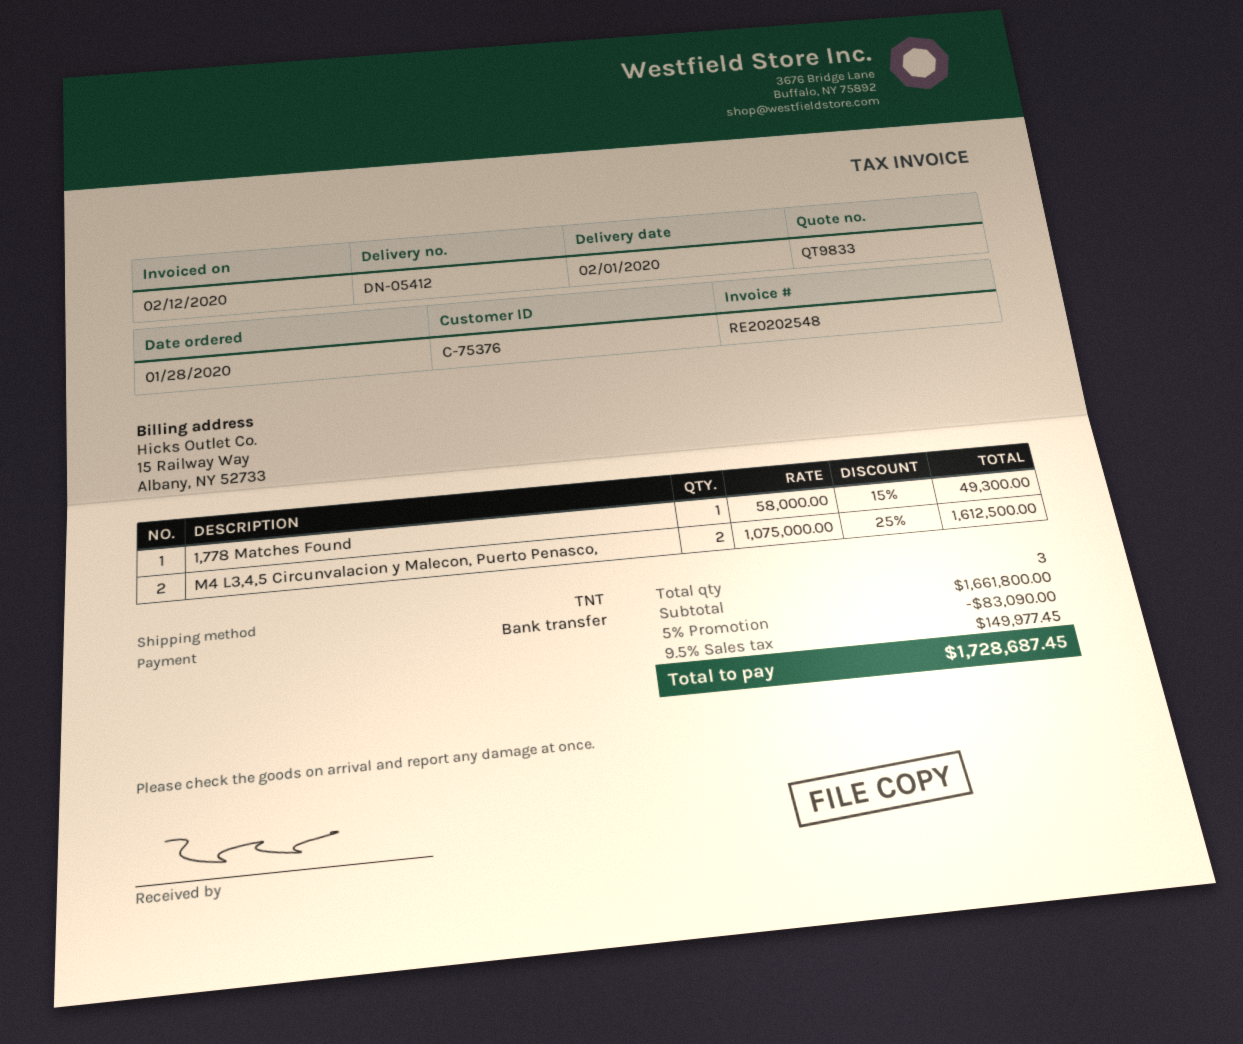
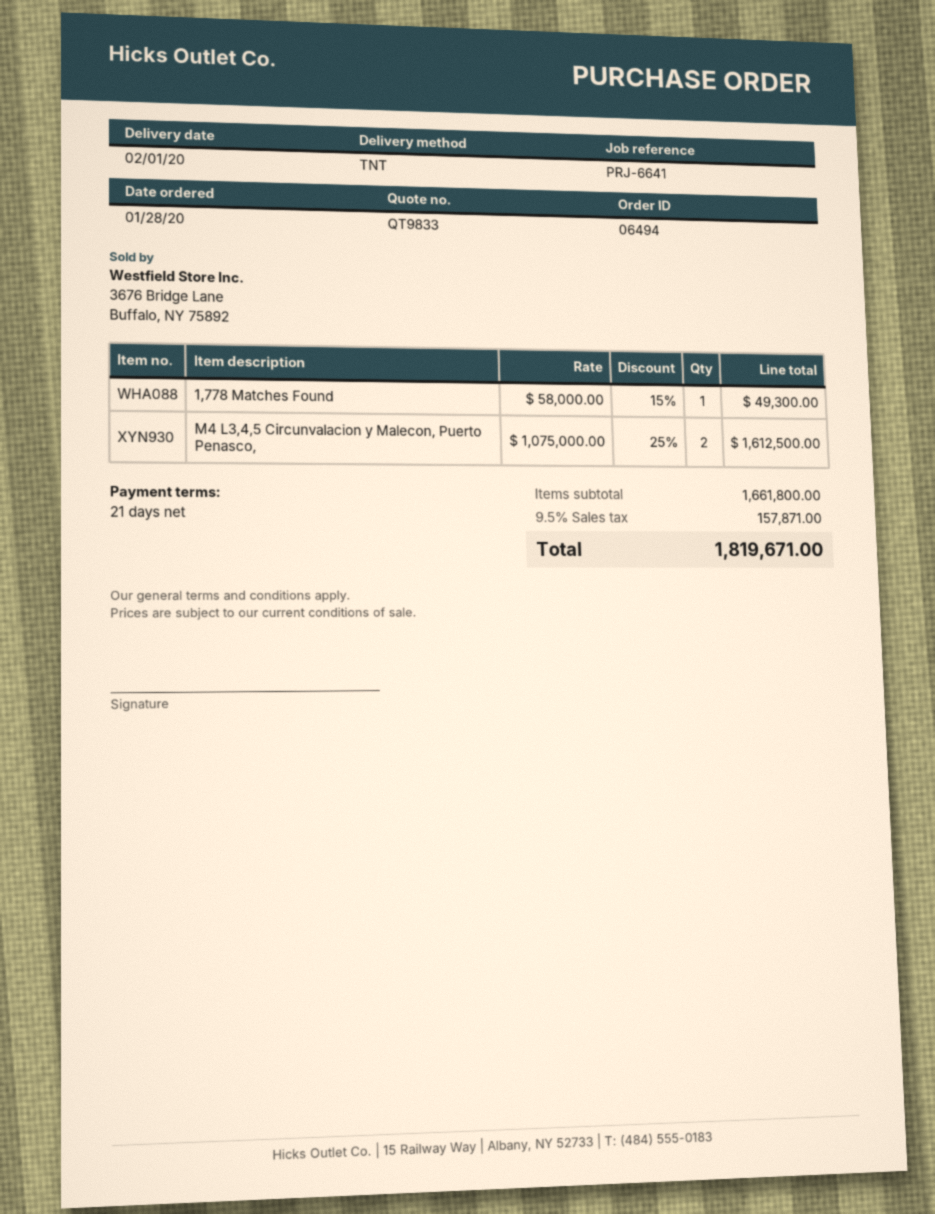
discount: 5% = 83090.00 -> none
tax: 9.5% = 149977.45 -> 9.5% = 157871.00
total: 1728687.45 -> 1819671.00

